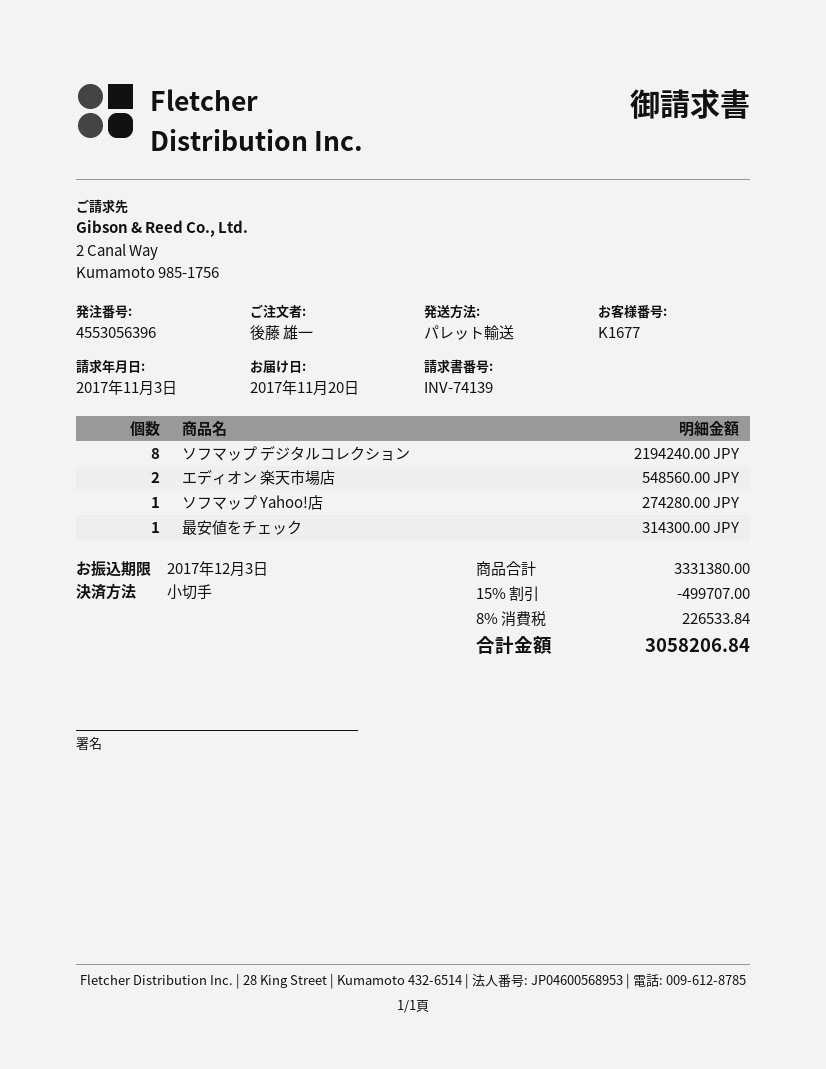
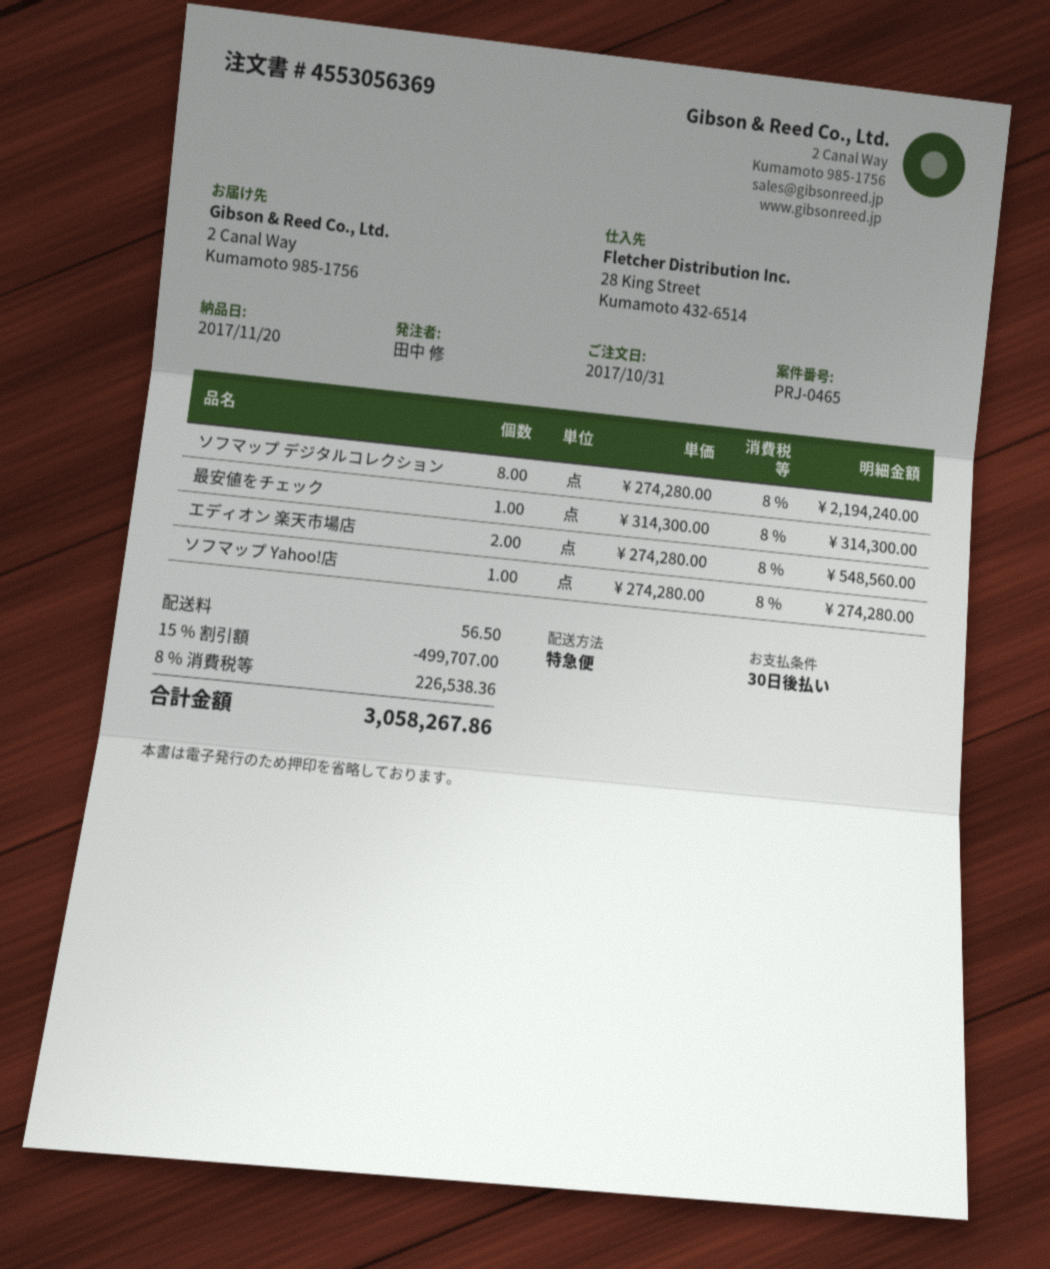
order number: 4553056396 -> 4553056369
ordered by: 後藤 雄一 -> 田中 修
shipping method: pallet freight -> express
shipping: none -> 56.50
tax: 8% = 226533.84 -> 8% = 226538.36
total: 3058206.84 -> 3058267.86

